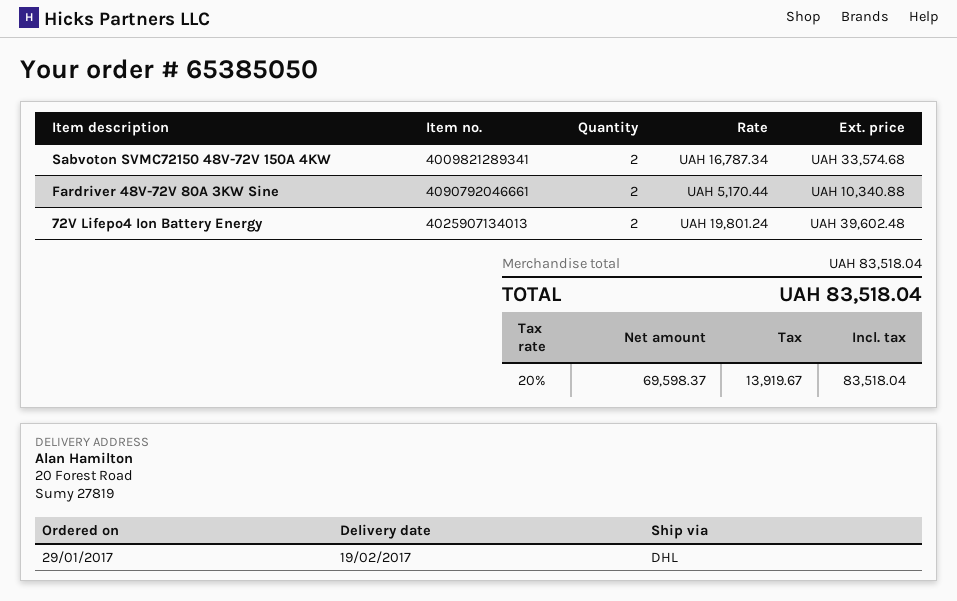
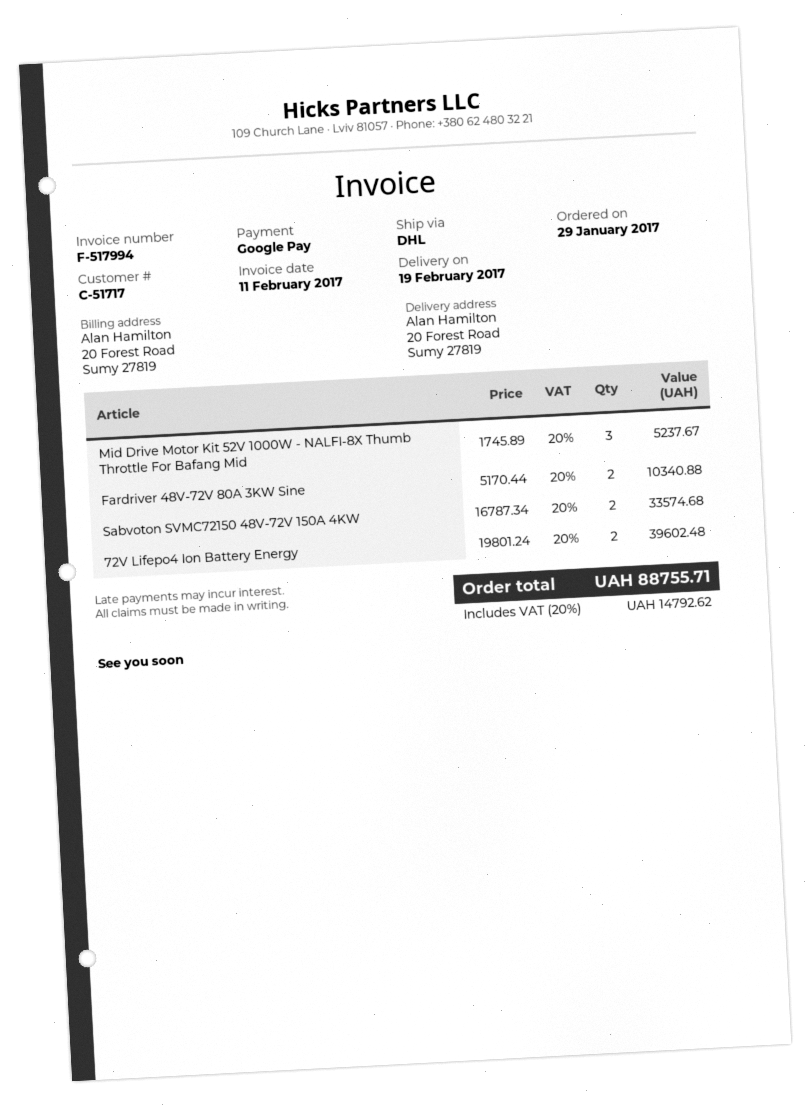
Mid Drive Motor Kit 52V 1000W - NALFI-8X Thumb Throttle For Bafang Mid: none -> 3 x 1745.89 = 5237.67
tax: 20% = 13919.67 -> 20% = 14792.62
total: 83518.04 -> 88755.71

